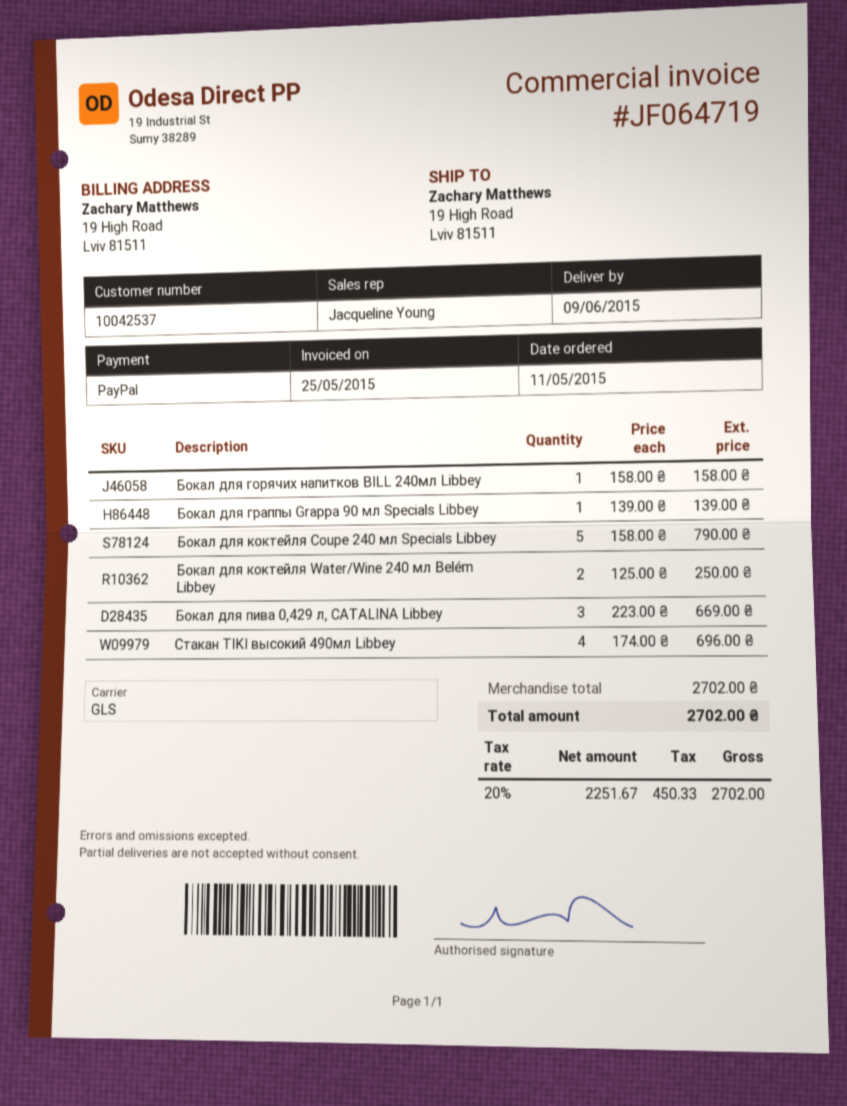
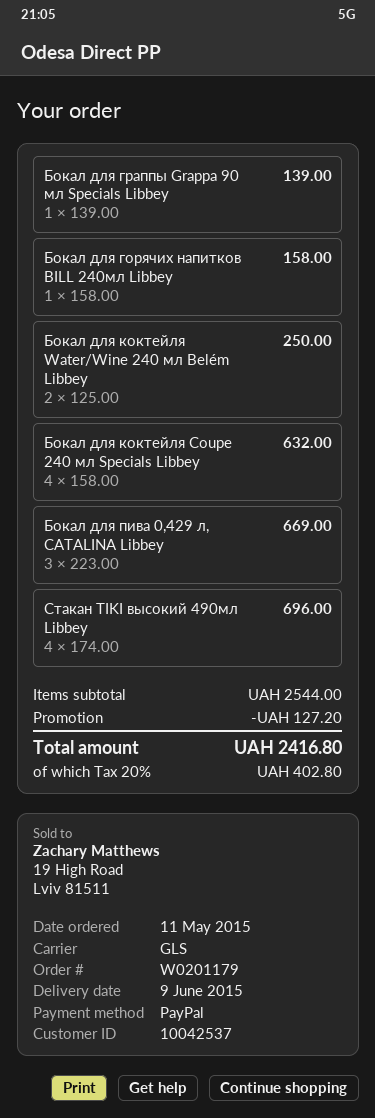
Бокал для коктейля Coupe 240 мл Specials Libbey: 5 x 158.00 = 790.00 -> 4 x 158.00 = 632.00
subtotal: 2702.00 -> 2544.00
discount: none -> 127.20
tax: 20% = 450.33 -> 20% = 402.80
total: 2702.00 -> 2416.80

